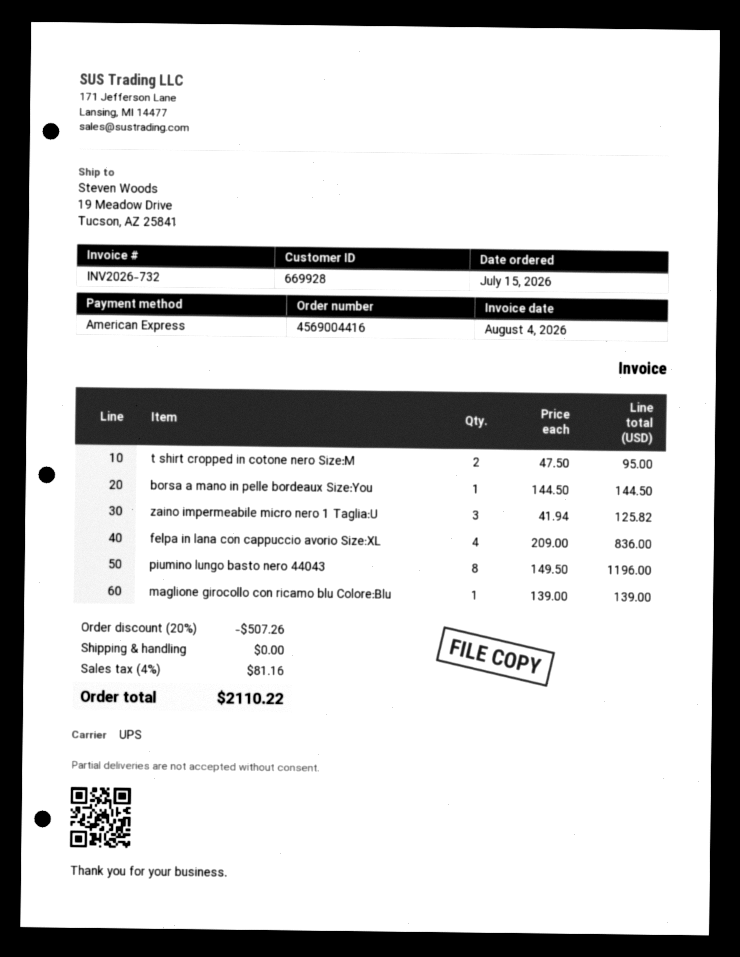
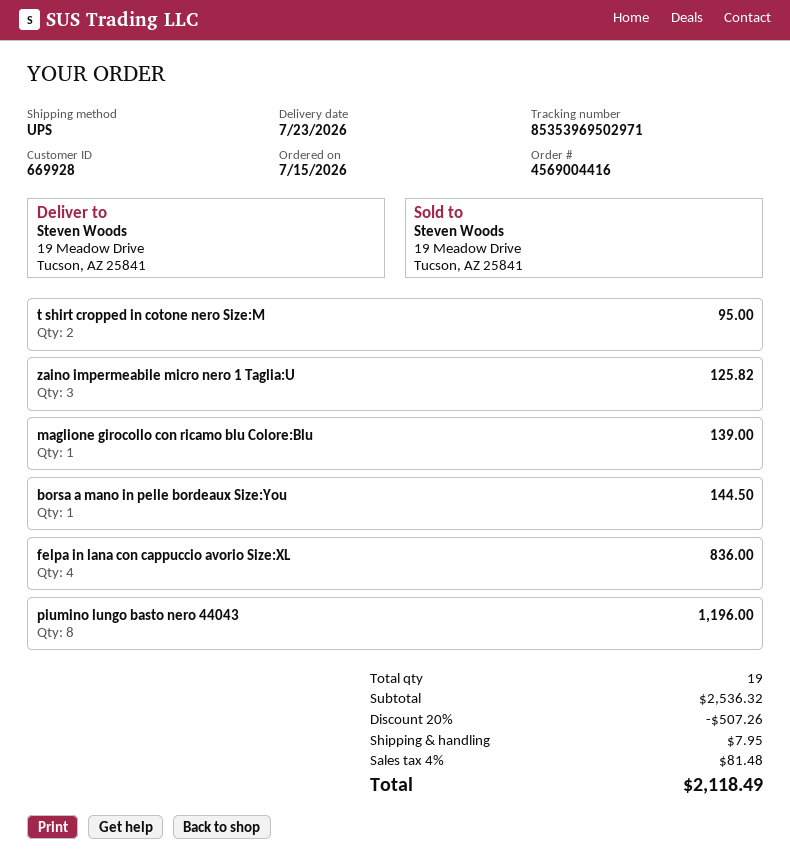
shipping: 0.00 -> 7.95
tax: 4% = 81.16 -> 4% = 81.48
total: 2110.22 -> 2118.49

